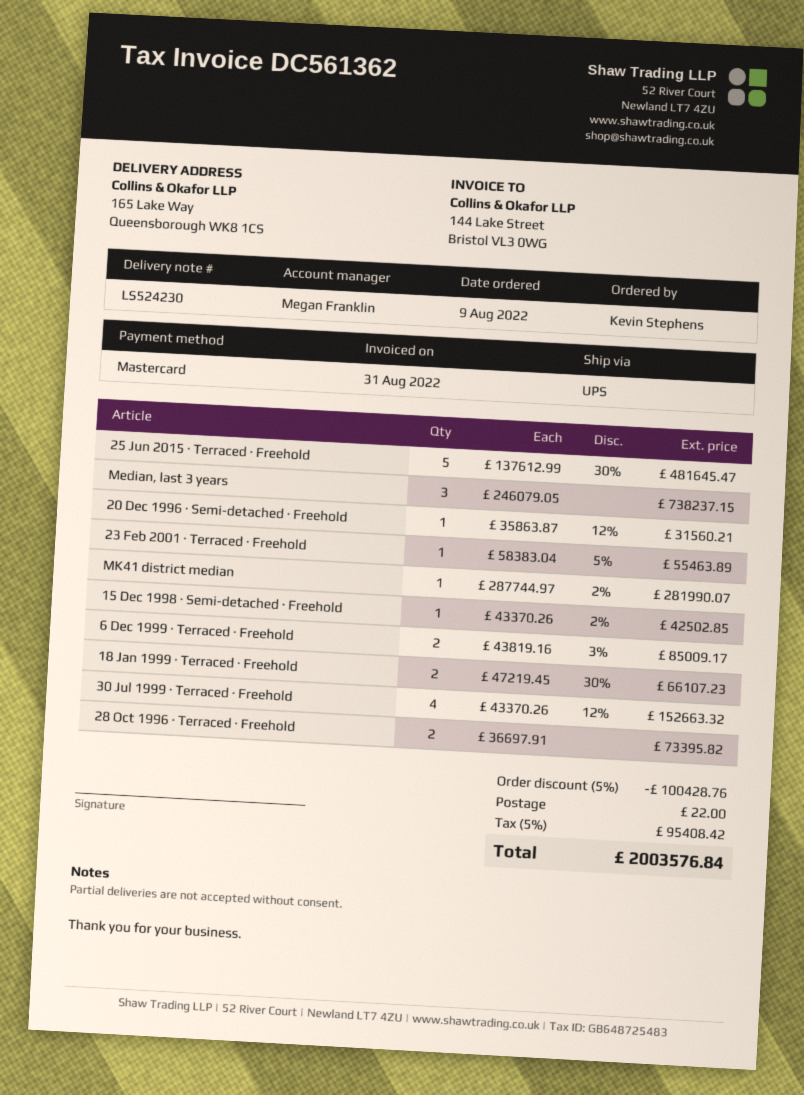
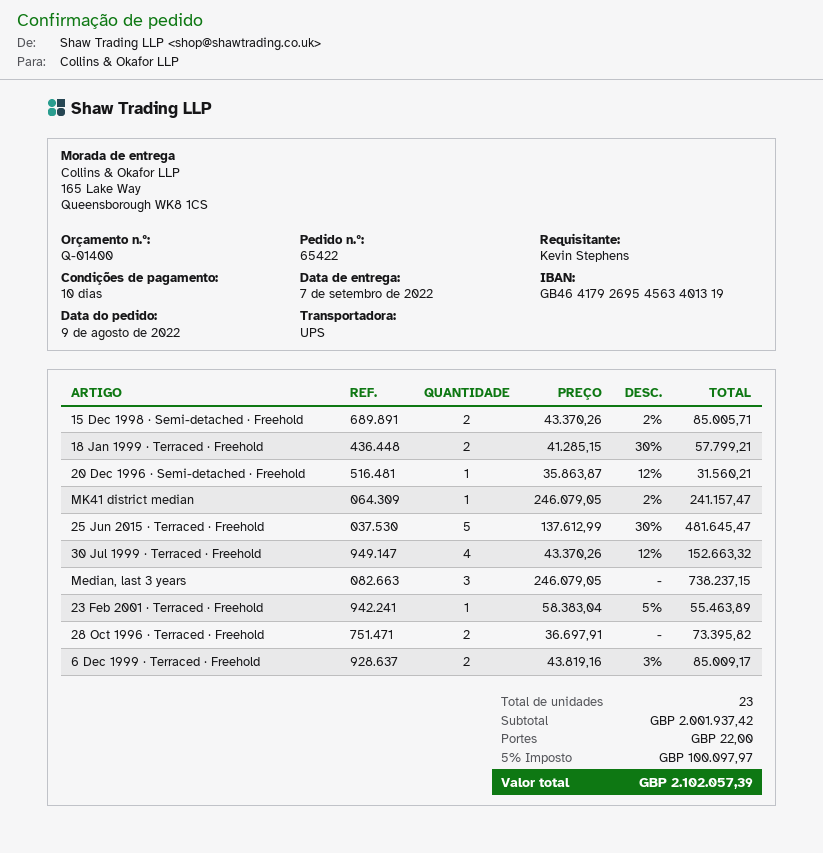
MK41 district median: 1 x 287744.97 - 2% = 281990.07 -> 1 x 246079.05 - 2% = 241157.47
15 Dec 1998 · Semi-detached · Freehold: 1 x 43370.26 - 2% = 42502.85 -> 2 x 43370.26 - 2% = 85005.71
18 Jan 1999 · Terraced · Freehold: 2 x 47219.45 - 30% = 66107.23 -> 2 x 41285.15 - 30% = 57799.21
discount: 5% = 100428.76 -> none
tax: 5% = 95408.42 -> 5% = 100097.97
total: 2003576.84 -> 2102057.39

